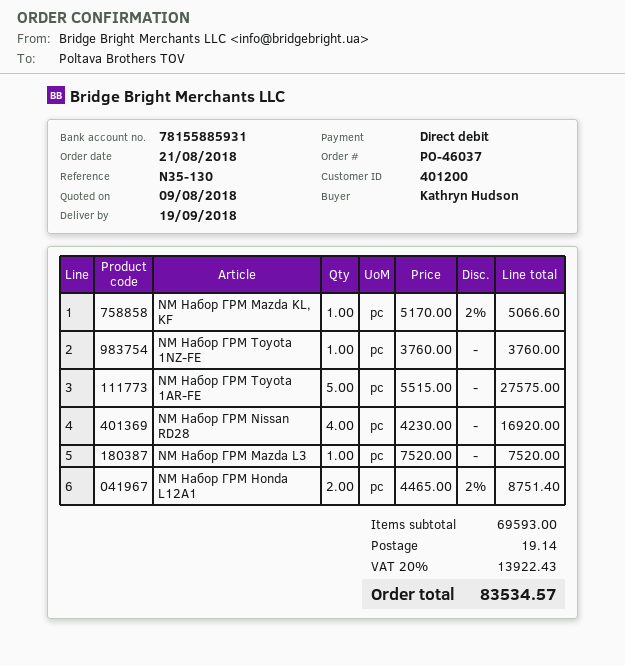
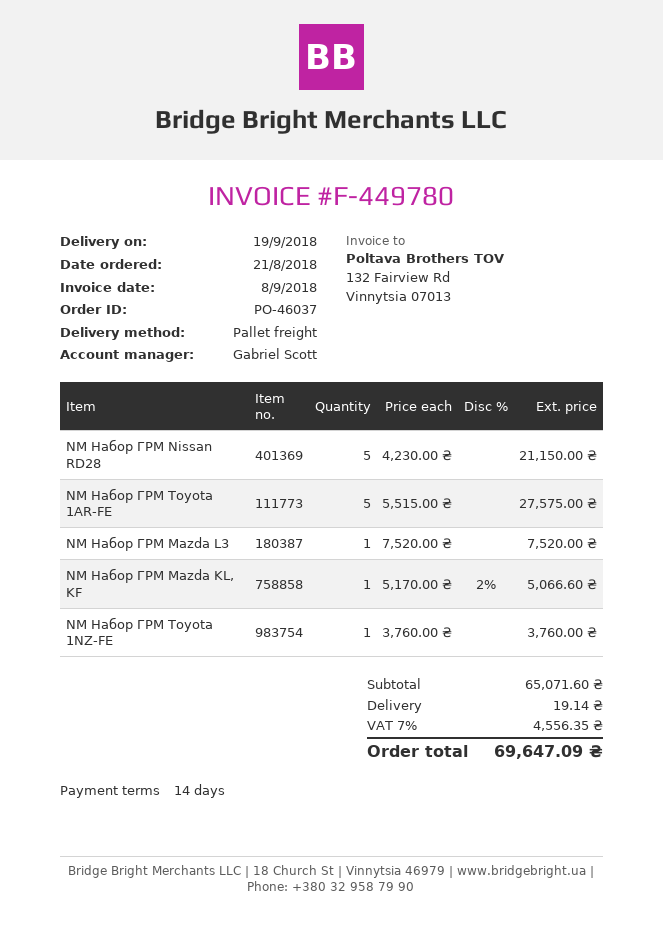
NM Набор ГРМ Nissan RD28: 4 x 4230.00 = 16920.00 -> 5 x 4230.00 = 21150.00
NM Набор ГРМ Honda L12A1: 2 x 4465.00 - 2% = 8751.40 -> none
subtotal: 69593.00 -> 65071.60
tax: 20% = 13922.43 -> 7% = 4556.35
total: 83534.57 -> 69647.09

